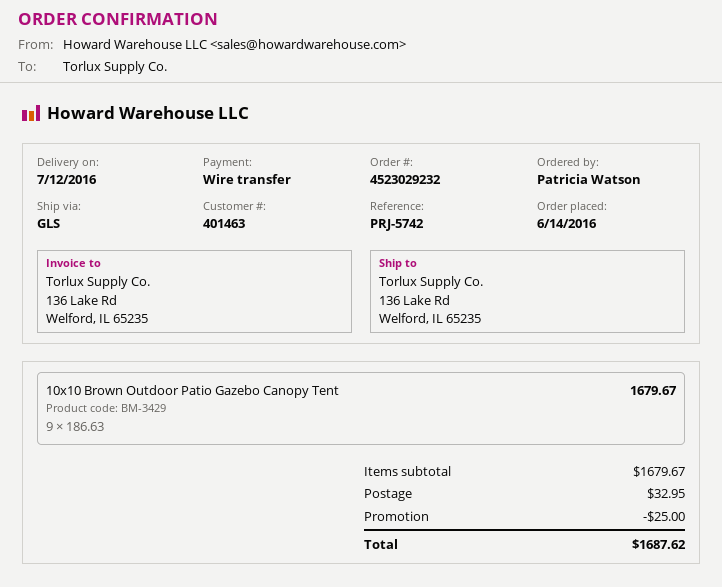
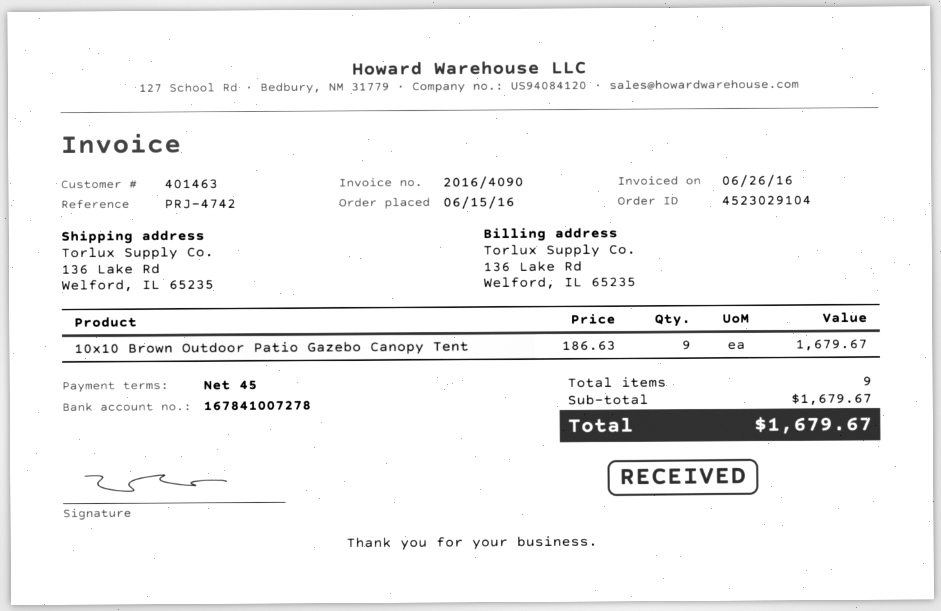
order number: 4523029232 -> 4523029104
order date: 2016-06-14 -> 2016-06-15
reference: PRJ-5742 -> PRJ-4742
discount: 25.00 -> none
shipping: 32.95 -> none
total: 1687.62 -> 1679.67

